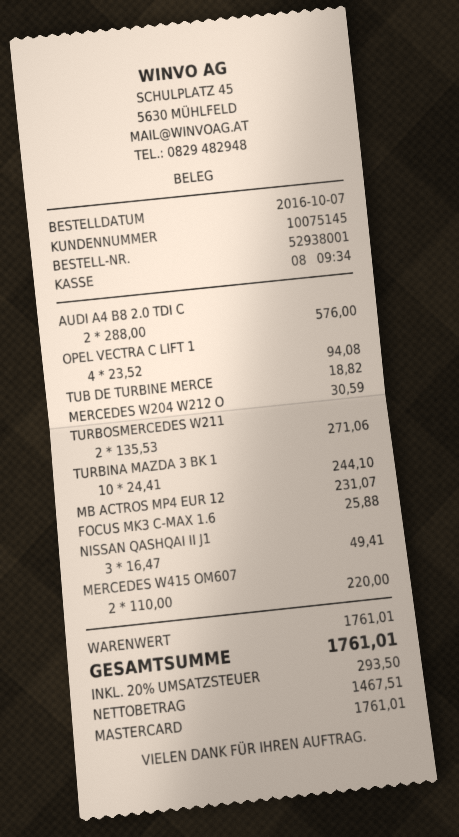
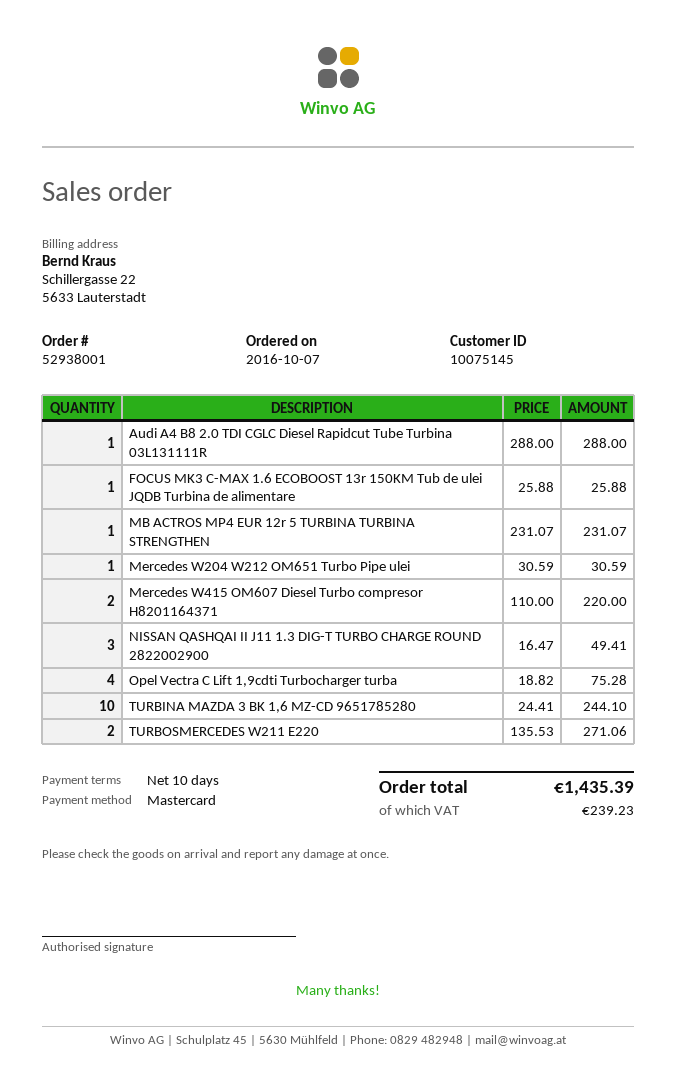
AUDI A4 B8 2.0 TDI C: 2 x 288.00 = 576.00 -> 1 x 288.00 = 288.00
OPEL VECTRA C LIFT 1: 4 x 23.52 = 94.08 -> 4 x 18.82 = 75.28
TUB DE TURBINE MERCE: 1 x 18.82 = 18.82 -> none
tax: 293.50 -> 239.23
total: 1761.01 -> 1435.39

